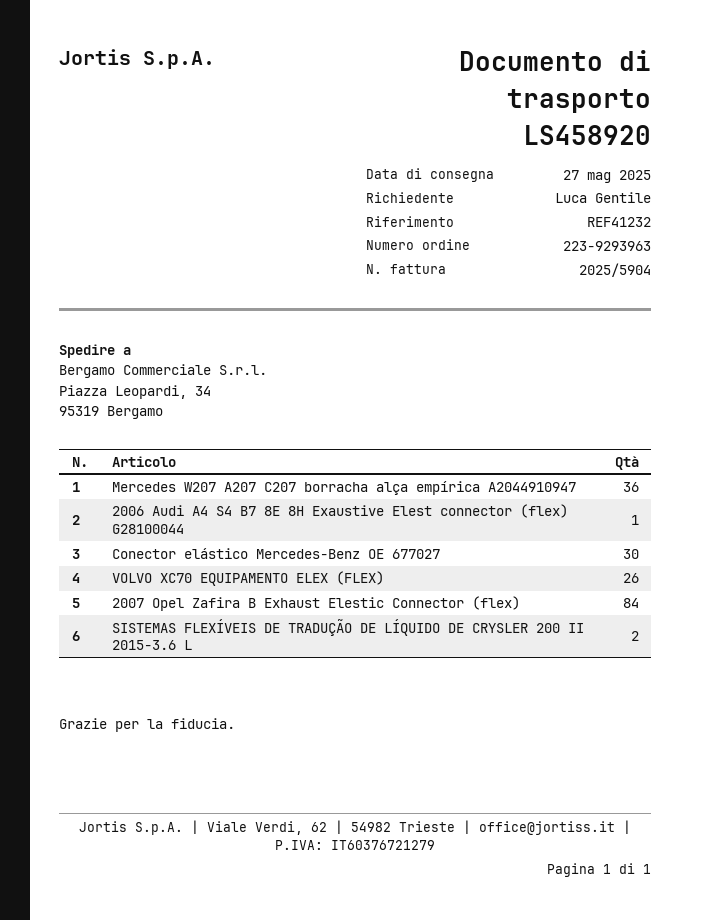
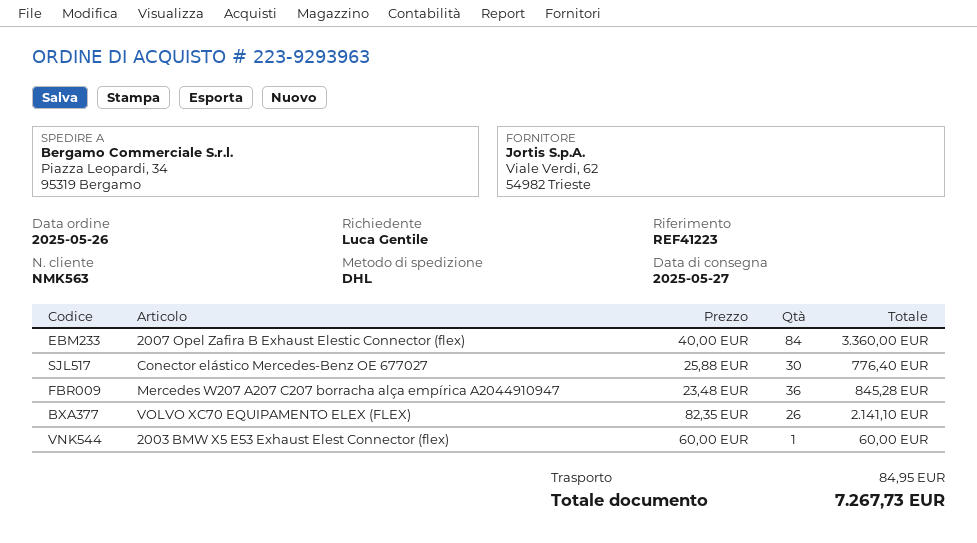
reference: REF41232 -> REF41223
2006 Audi A4 S4 B7 8E 8H Exaustive Elest connector (flex) G28100044: 1 -> none
SISTEMAS FLEXÍVEIS DE TRADUÇÃO DE LÍQUIDO DE CRYSLER 200 II 2015-3.6 L: 2 -> none
2003 BMW X5 E53 Exhaust Elest Connector (flex): none -> 1

